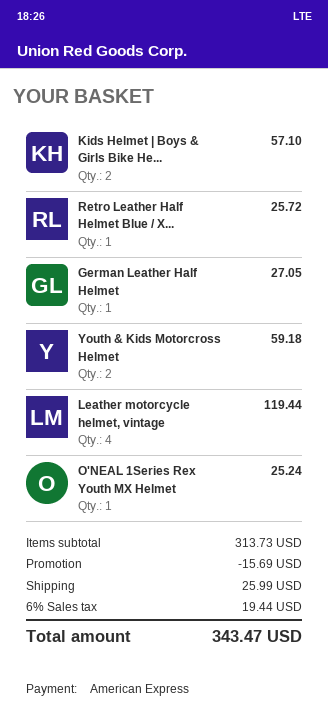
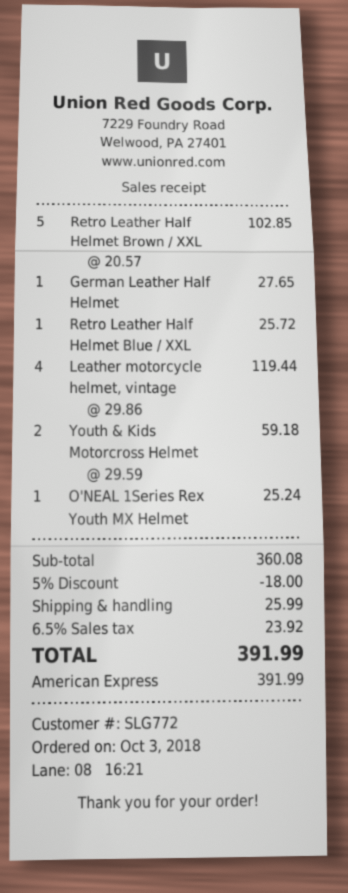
Kids Helmet | Boys & Girls Bike He...: 2 for 57.10 -> none
German Leather Half Helmet: 1 for 27.05 -> 1 for 27.65
Retro Leather Half Helmet Brown / XXL: none -> 5 for 102.85
subtotal: 313.73 -> 360.08
discount: 15.69 -> 18.00
tax: 6% = 19.44 -> 6.5% = 23.92
total: 343.47 -> 391.99

